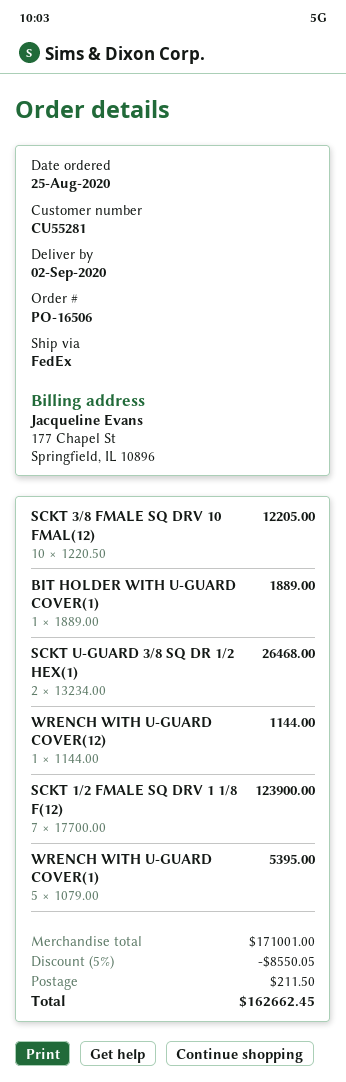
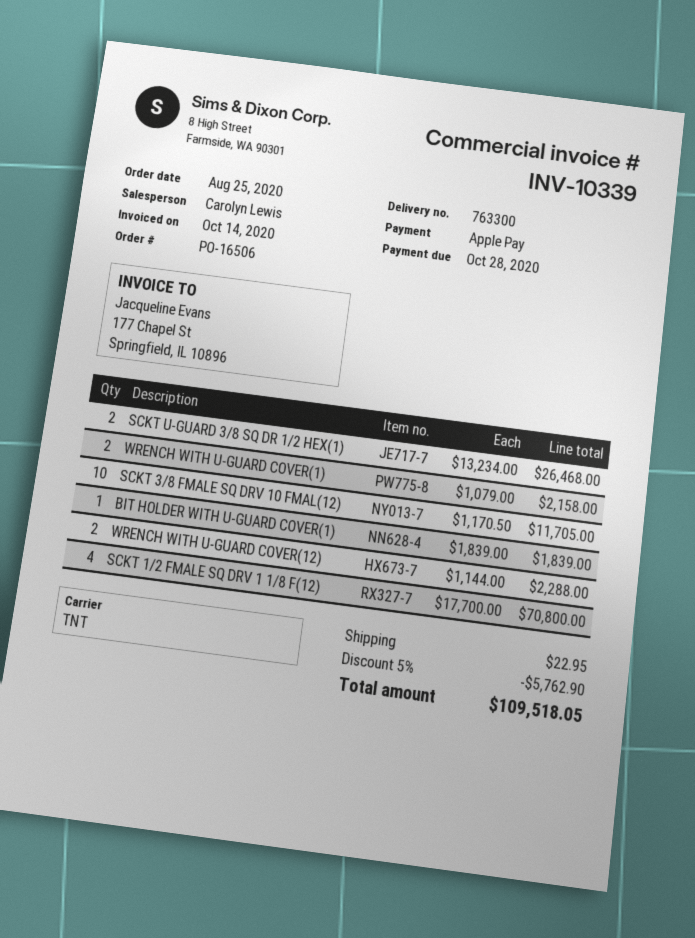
shipping method: FedEx -> TNT
SCKT 3/8 FMALE SQ DRV 10 FMAL(12): 10 x 1220.50 = 12205.00 -> 10 x 1170.50 = 11705.00
BIT HOLDER WITH U-GUARD COVER(1): 1 x 1889.00 = 1889.00 -> 1 x 1839.00 = 1839.00
WRENCH WITH U-GUARD COVER(12): 1 x 1144.00 = 1144.00 -> 2 x 1144.00 = 2288.00
SCKT 1/2 FMALE SQ DRV 1 1/8 F(12): 7 x 17700.00 = 123900.00 -> 4 x 17700.00 = 70800.00
WRENCH WITH U-GUARD COVER(1): 5 x 1079.00 = 5395.00 -> 2 x 1079.00 = 2158.00
discount: 5% = 8550.05 -> 5% = 5762.90
shipping: 211.50 -> 22.95
total: 162662.45 -> 109518.05

